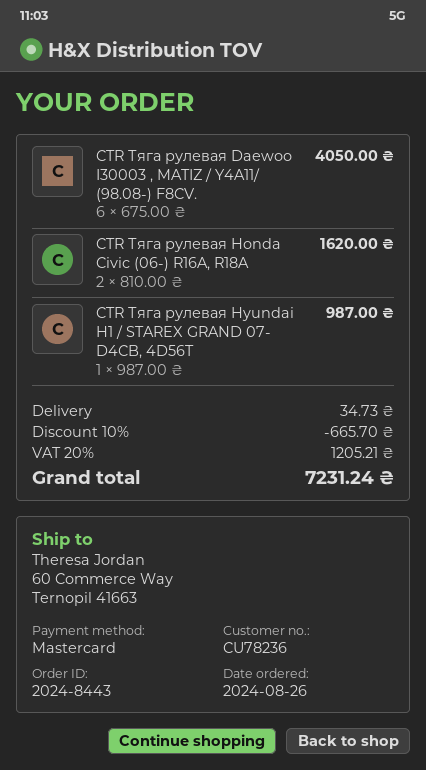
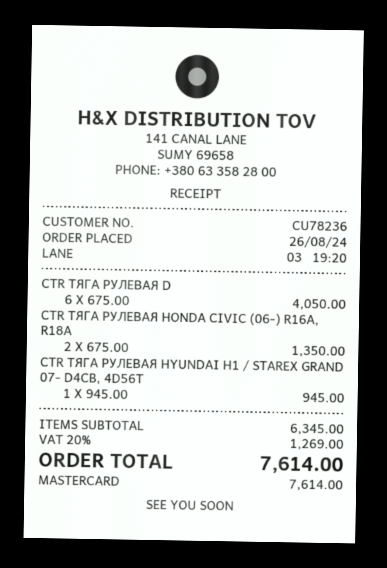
CTR Тяга рулевая Honda Civic (06-) R16A, R18A: 2 x 810.00 = 1620.00 -> 2 x 675.00 = 1350.00
CTR Тяга рулевая Hyundai H1 / STAREX GRAND 07- D4CB, 4D56T: 1 x 987.00 = 987.00 -> 1 x 945.00 = 945.00
discount: 10% = 665.70 -> none
shipping: 34.73 -> none
tax: 20% = 1205.21 -> 20% = 1269.00
total: 7231.24 -> 7614.00

